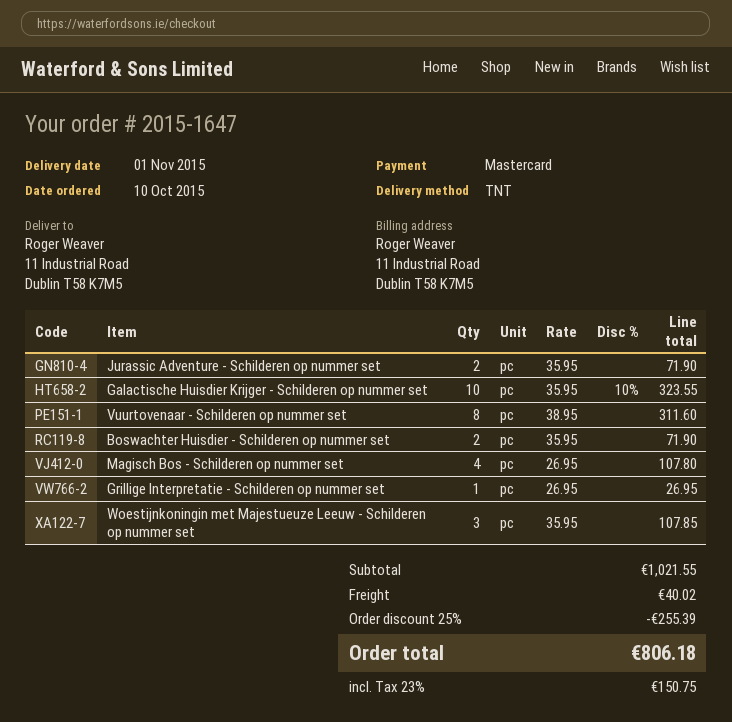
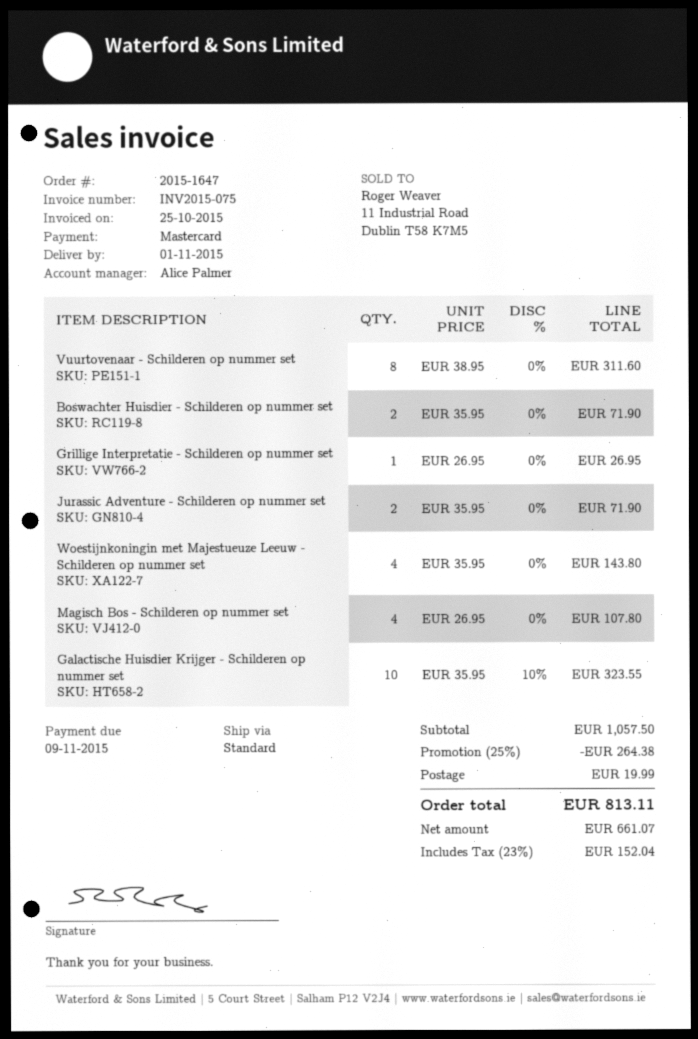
shipping method: TNT -> standard
Woestijnkoningin met Majestueuze Leeuw - Schilderen op nummer set: 3 x 35.95 = 107.85 -> 4 x 35.95 = 143.80
subtotal: 1021.55 -> 1057.50
discount: 25% = 255.39 -> 25% = 264.38
shipping: 40.02 -> 19.99
tax: 23% = 150.75 -> 23% = 152.04
total: 806.18 -> 813.11

